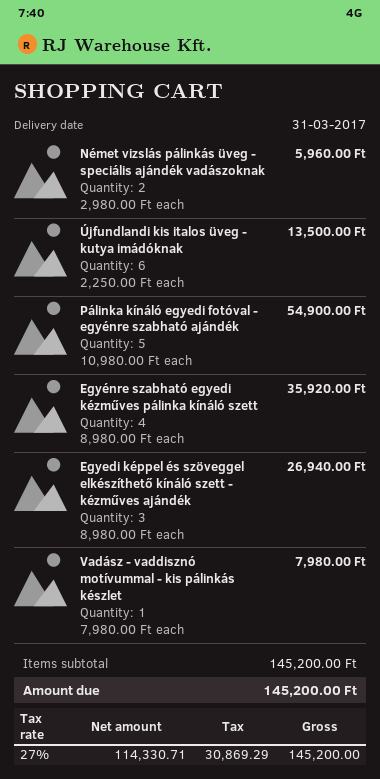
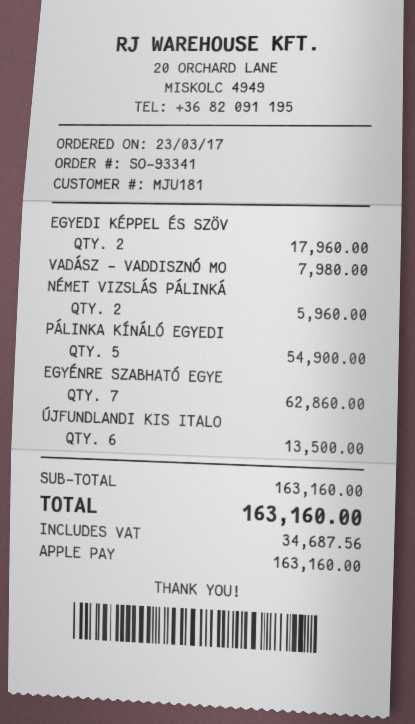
Egyénre szabható egyedi kézműves pálinka kínáló szett: 4 for 35920.00 -> 7 for 62860.00
Egyedi képpel és szöveggel elkészíthető kínáló szett - kézműves ajándék: 3 for 26940.00 -> 2 for 17960.00
subtotal: 145200.00 -> 163160.00
tax: 30869.29 -> 34687.56
total: 145200.00 -> 163160.00

